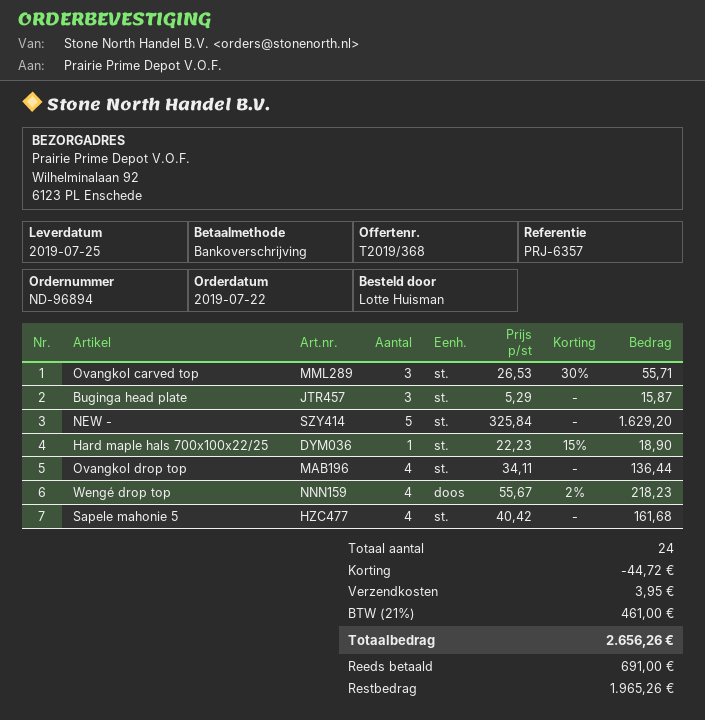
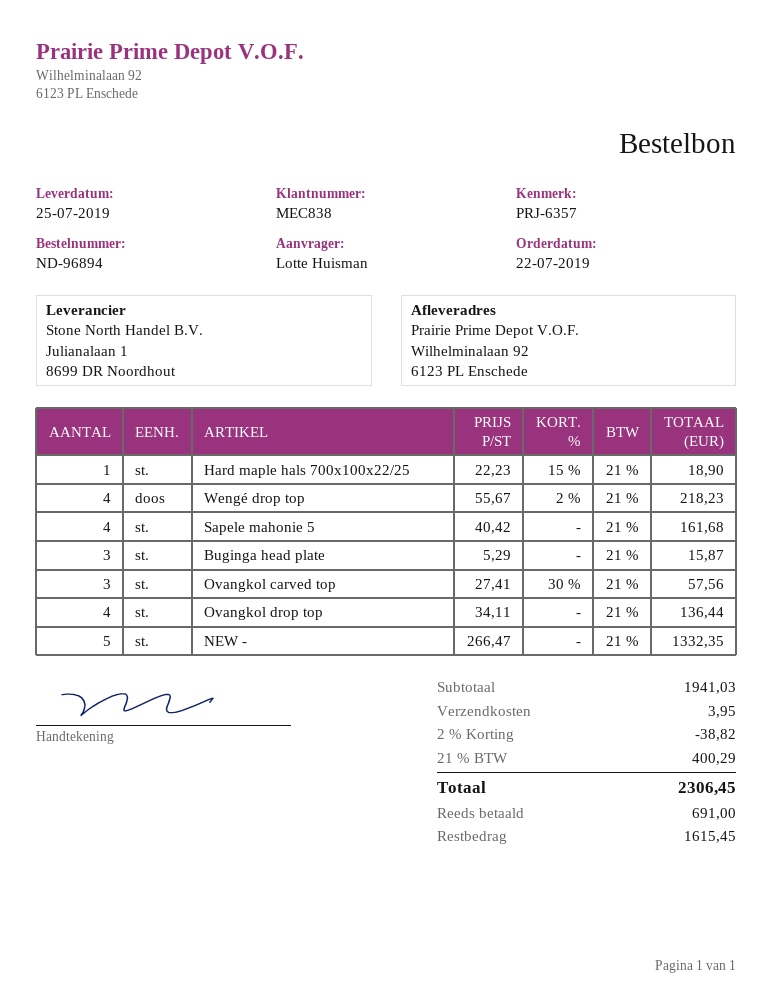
Ovangkol carved top: 3 x 26.53 - 30% = 55.71 -> 3 x 27.41 - 30% = 57.56
NEW -: 5 x 325.84 = 1629.20 -> 5 x 266.47 = 1332.35
discount: 44.72 -> 38.82
tax: 21% = 461.00 -> 21% = 400.29
total: 2656.26 -> 2306.45
balance: 1965.26 -> 1615.45

